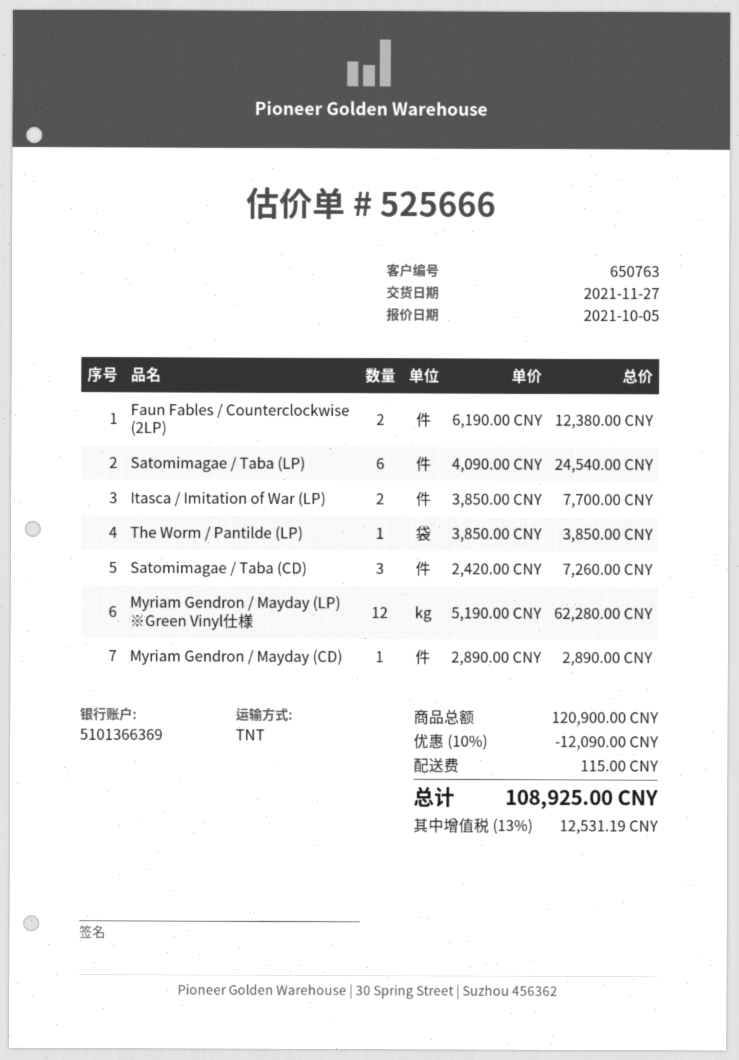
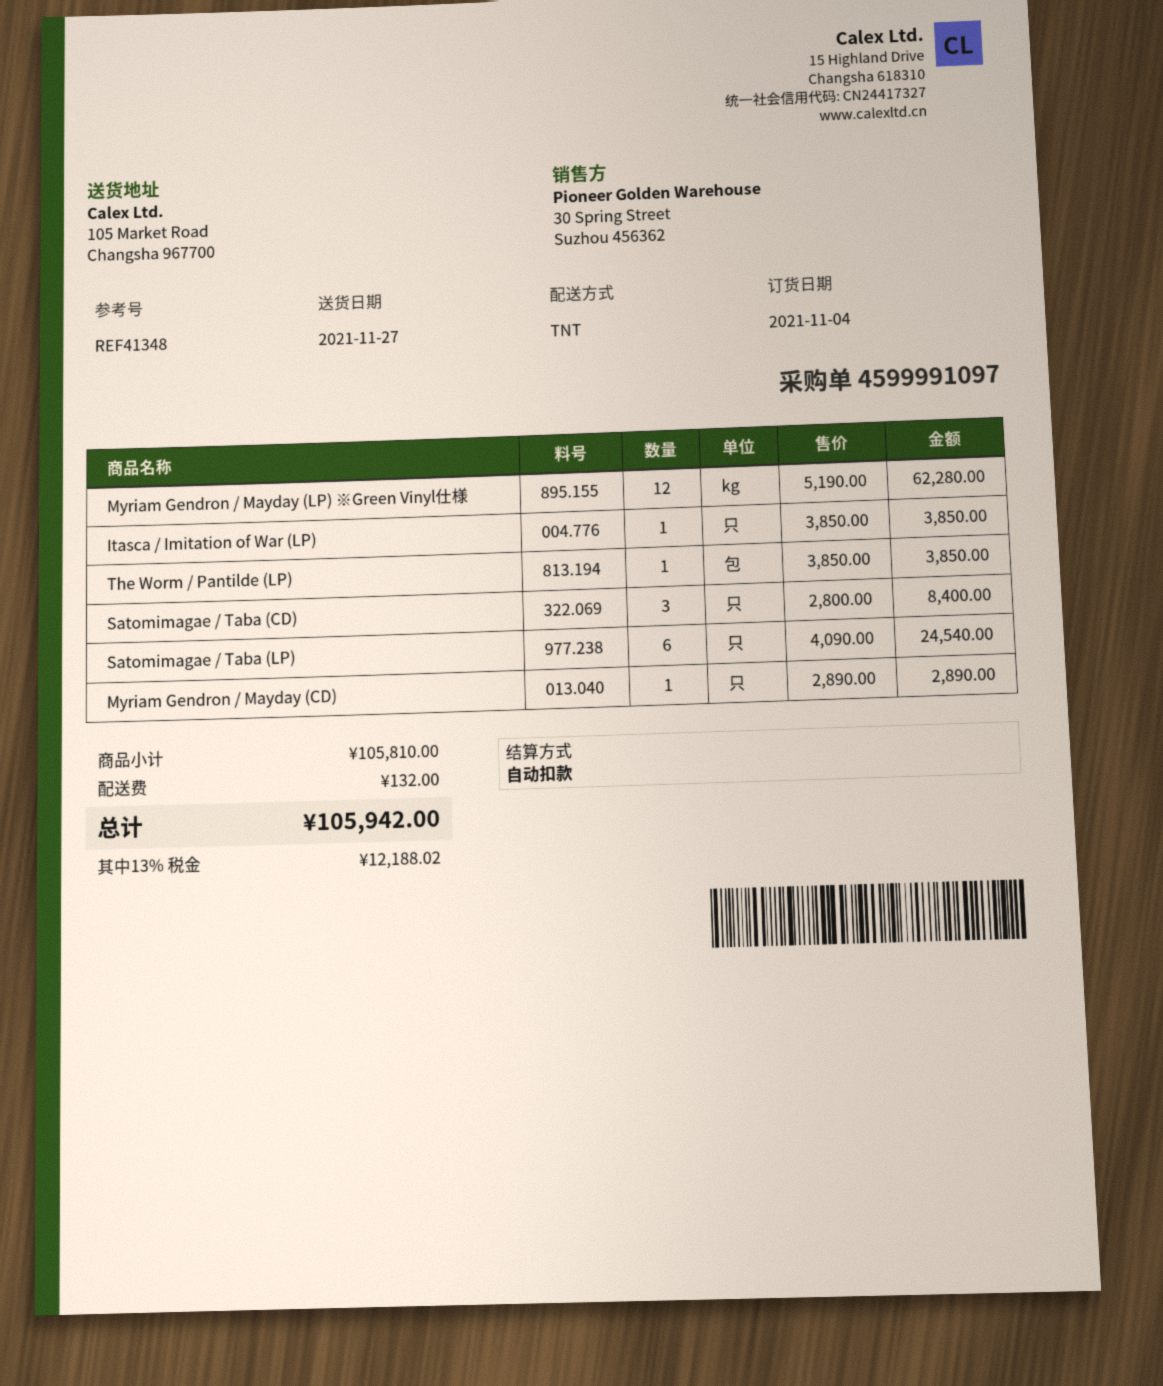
Faun Fables / Counterclockwise (2LP): 2 x 6190.00 = 12380.00 -> none
Itasca / Imitation of War (LP): 2 x 3850.00 = 7700.00 -> 1 x 3850.00 = 3850.00
Satomimagae / Taba (CD): 3 x 2420.00 = 7260.00 -> 3 x 2800.00 = 8400.00
subtotal: 120900.00 -> 105810.00
discount: 10% = 12090.00 -> none
shipping: 115.00 -> 132.00
tax: 13% = 12531.19 -> 13% = 12188.02
total: 108925.00 -> 105942.00

